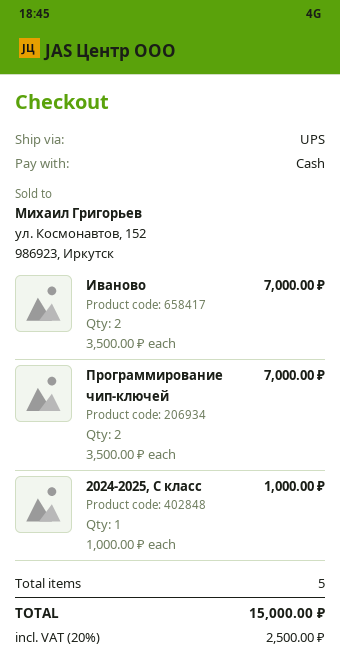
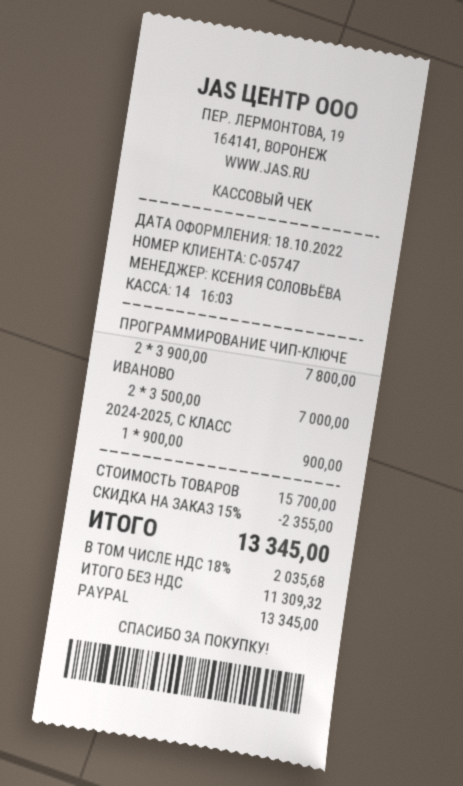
payment method: cash -> PayPal
Программирование чип-ключей: 2 x 3500.00 = 7000.00 -> 2 x 3900.00 = 7800.00
2024-2025, C класс: 1 x 1000.00 = 1000.00 -> 1 x 900.00 = 900.00
discount: none -> 15% = 2355.00
tax: 20% = 2500.00 -> 18% = 2035.68
total: 15000.00 -> 13345.00

